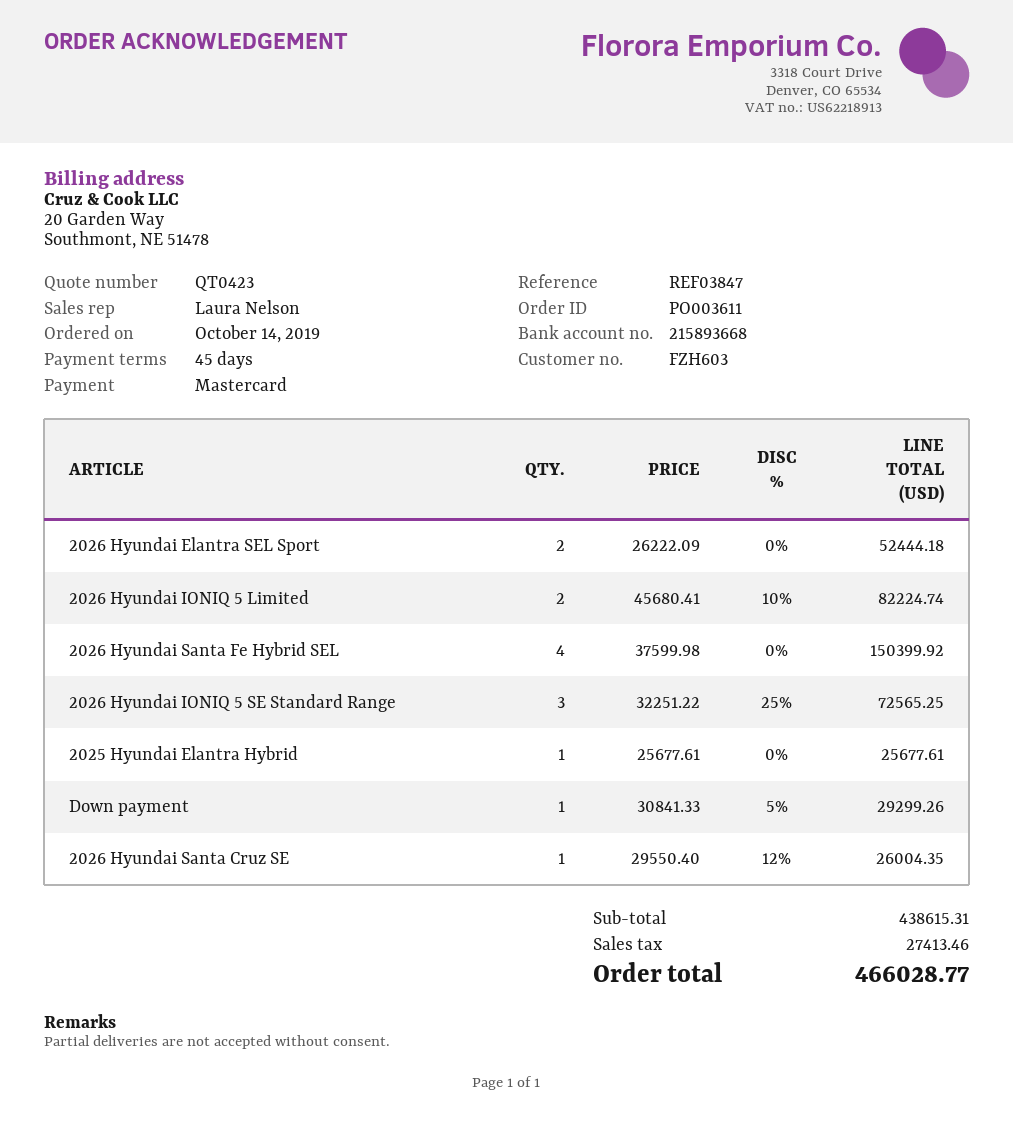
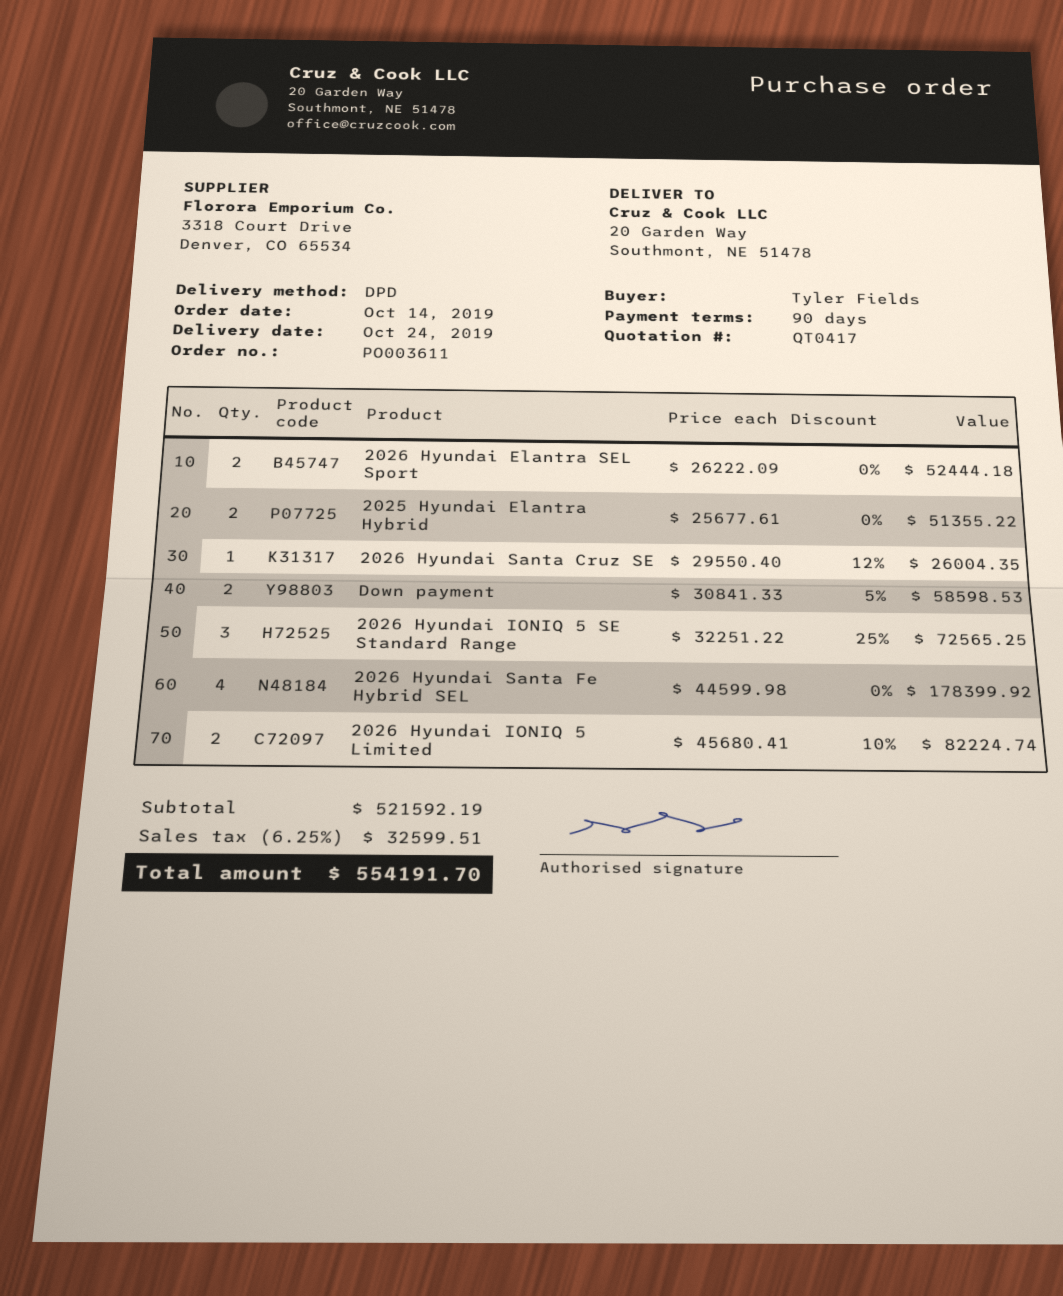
quote number: QT0423 -> QT0417
payment terms: 45 days -> 90 days
2026 Hyundai Santa Fe Hybrid SEL: 4 x 37599.98 = 150399.92 -> 4 x 44599.98 = 178399.92
2025 Hyundai Elantra Hybrid: 1 x 25677.61 = 25677.61 -> 2 x 25677.61 = 51355.22
Down payment: 1 x 30841.33 - 5% = 29299.26 -> 2 x 30841.33 - 5% = 58598.53
subtotal: 438615.31 -> 521592.19
tax: 27413.46 -> 32599.51
total: 466028.77 -> 554191.70

